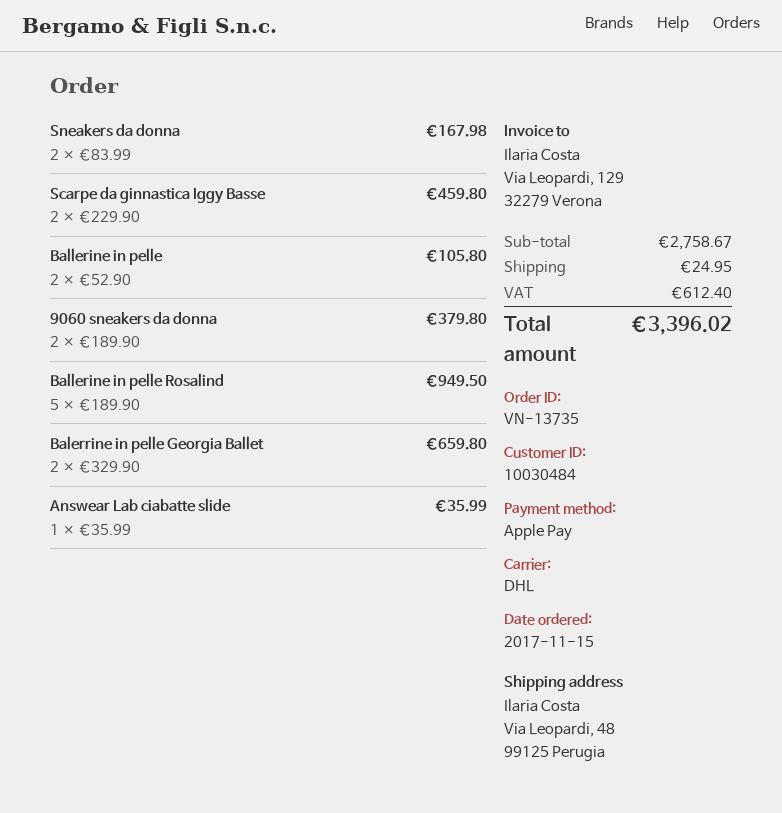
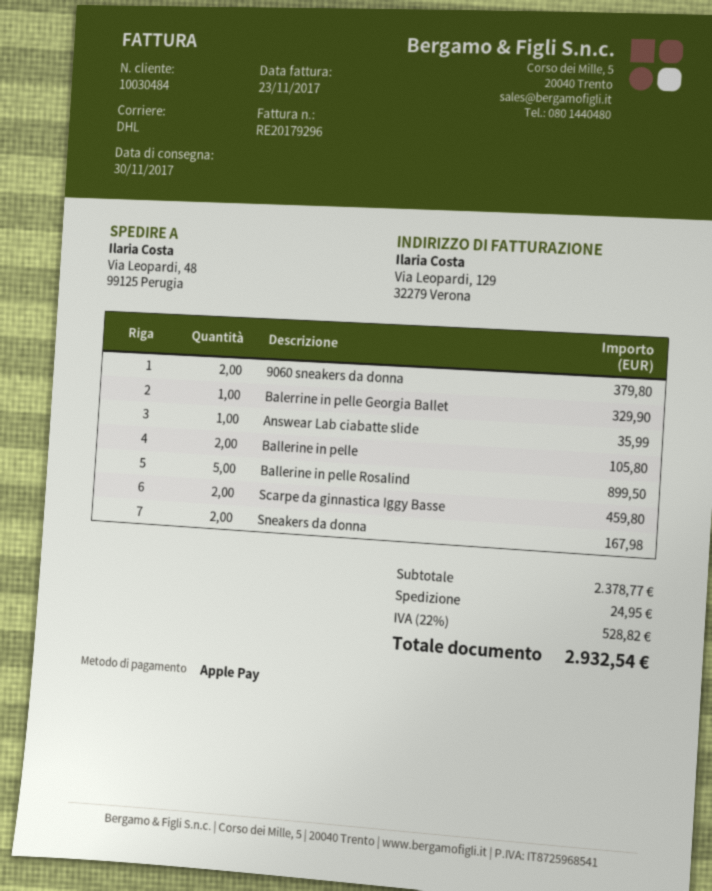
Ballerine in pelle Rosalind: 5 for 949.50 -> 5 for 899.50
Balerrine in pelle Georgia Ballet: 2 for 659.80 -> 1 for 329.90
subtotal: 2758.67 -> 2378.77
tax: 612.40 -> 528.82
total: 3396.02 -> 2932.54

